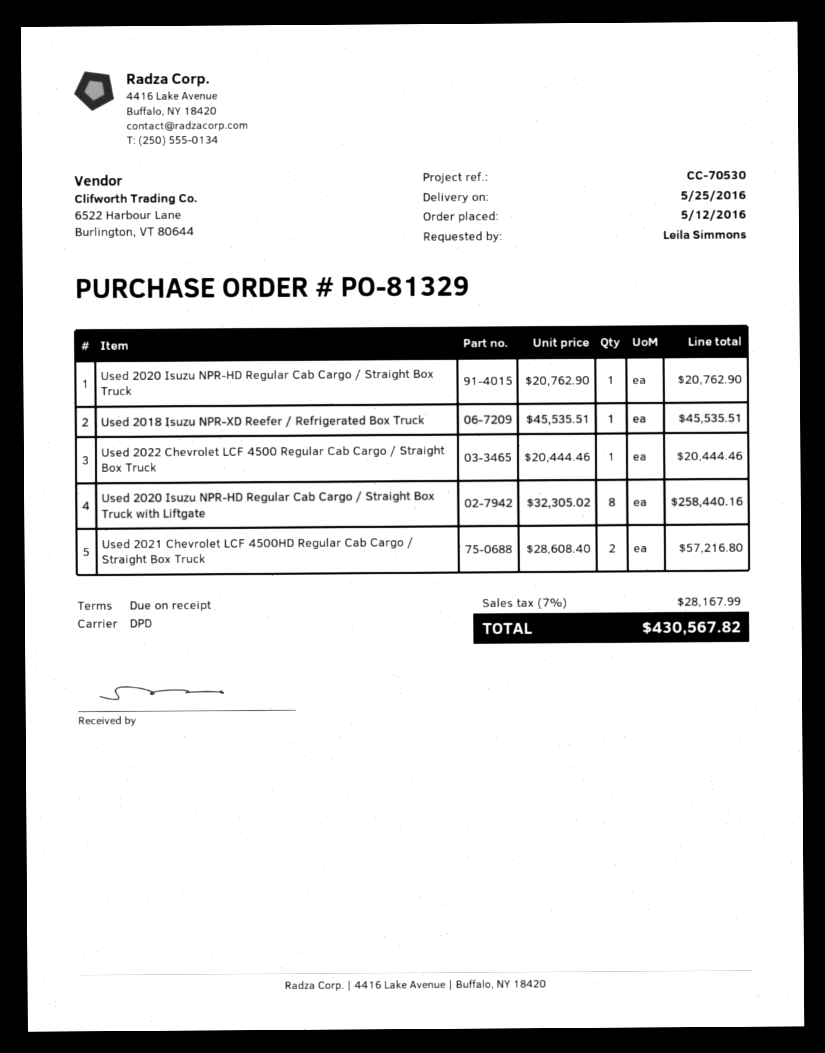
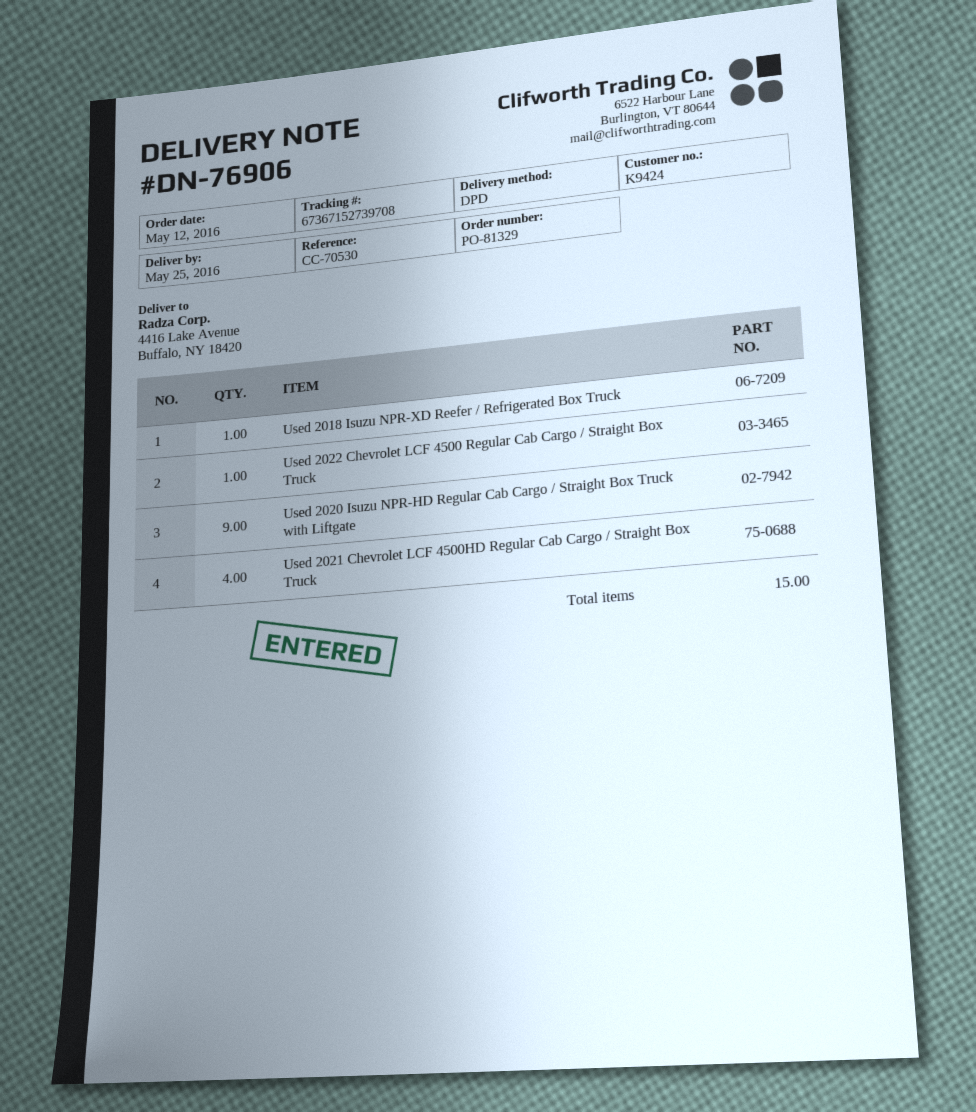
Used 2020 Isuzu NPR-HD Regular Cab Cargo / Straight Box Truck: 1 -> none
Used 2020 Isuzu NPR-HD Regular Cab Cargo / Straight Box Truck with Liftgate: 8 -> 9
Used 2021 Chevrolet LCF 4500HD Regular Cab Cargo / Straight Box Truck: 2 -> 4

